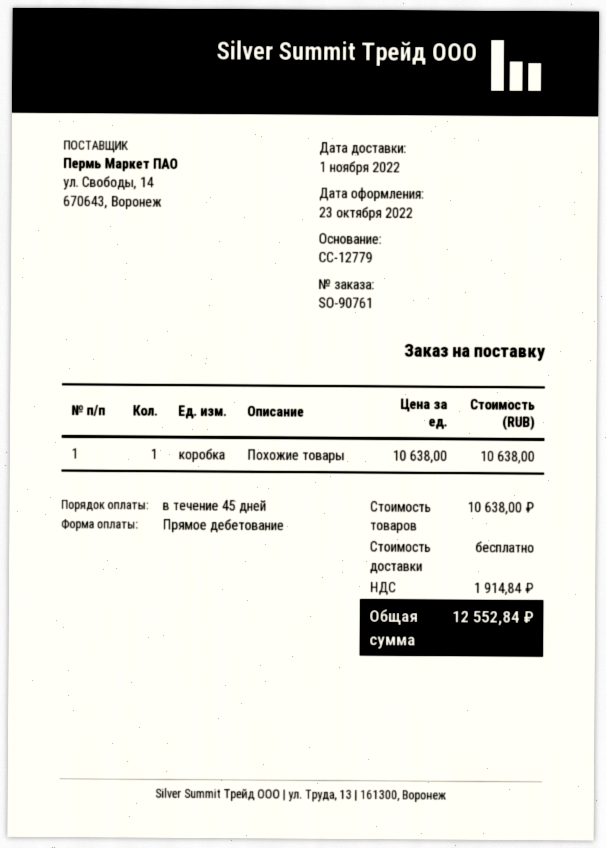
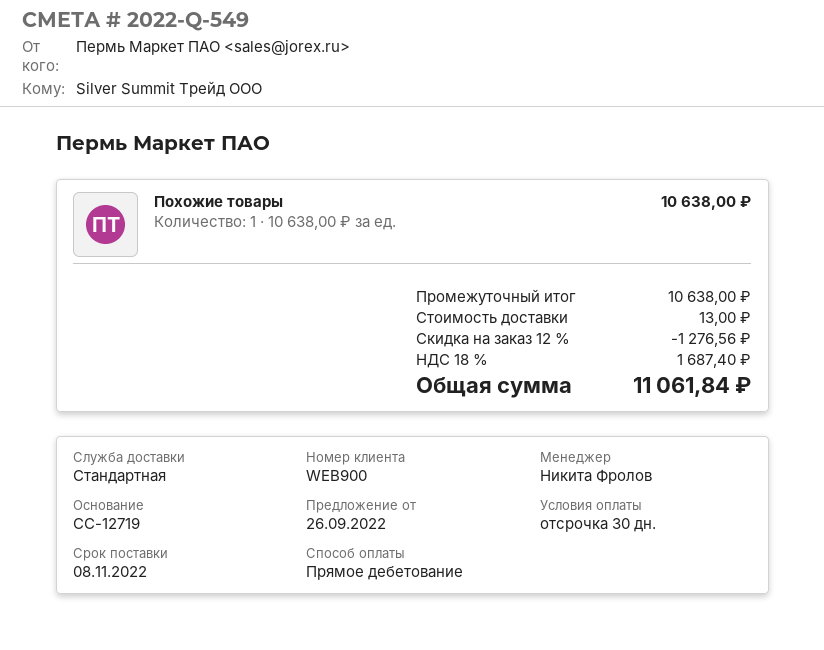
delivery date: 2022-11-01 -> 2022-11-08
payment terms: 45 days -> 30 days
reference: CC-12779 -> CC-12719
discount: none -> 12% = 1276.56
shipping: 0.00 -> 13.00
tax: 1914.84 -> 1687.40
total: 12552.84 -> 11061.84

